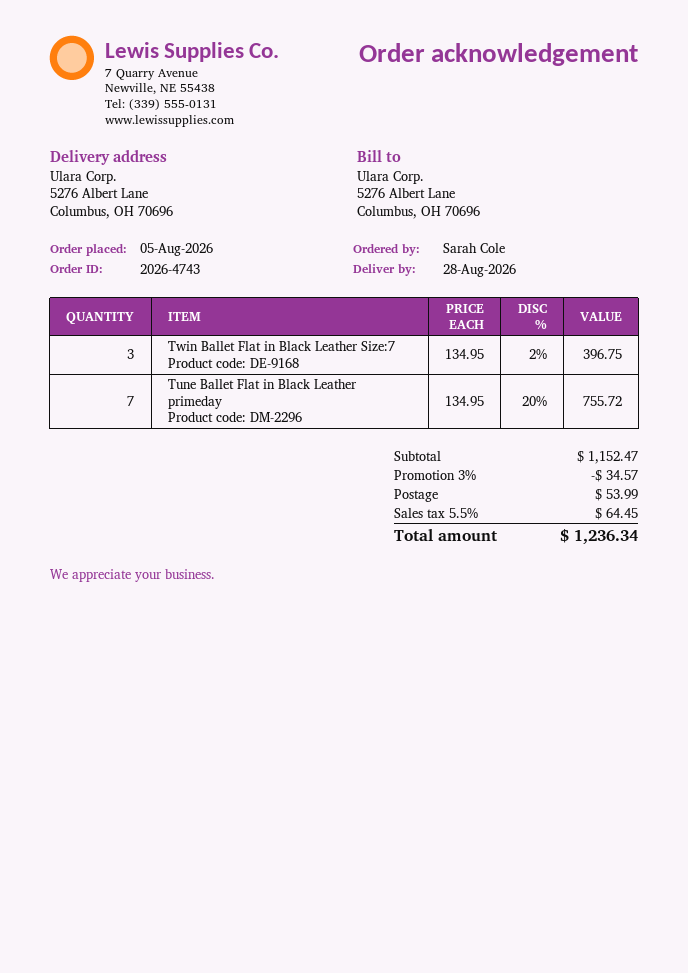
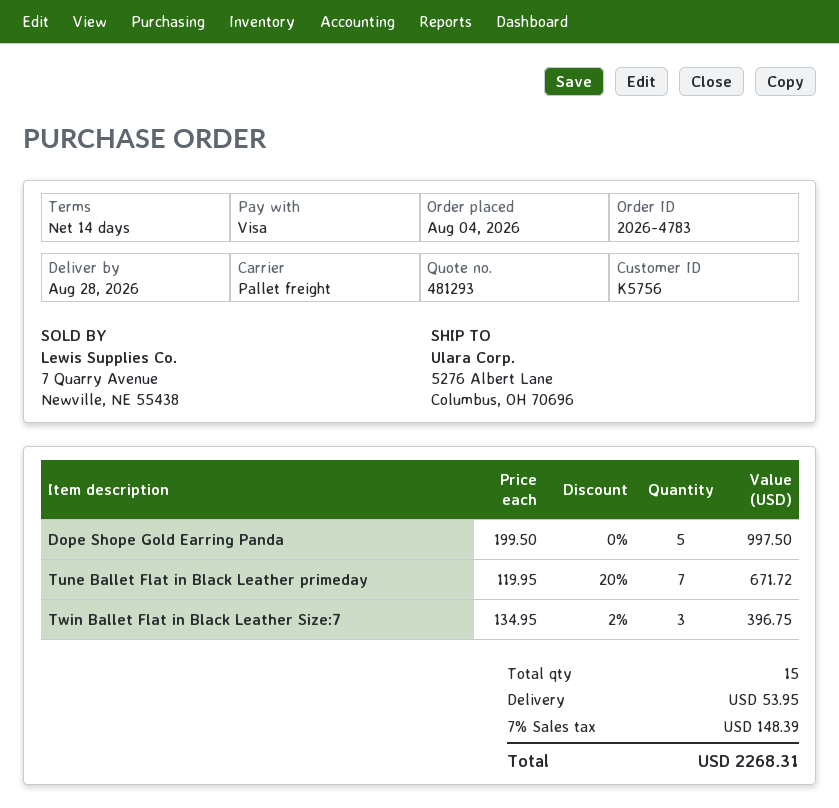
order number: 2026-4743 -> 2026-4783
order date: 2026-08-05 -> 2026-08-04
Tune Ballet Flat in Black Leather primeday: 7 x 134.95 - 20% = 755.72 -> 7 x 119.95 - 20% = 671.72
Dope Shope Gold Earring Panda: none -> 5 x 199.50 = 997.50
discount: 3% = 34.57 -> none
shipping: 53.99 -> 53.95
tax: 5.5% = 64.45 -> 7% = 148.39
total: 1236.34 -> 2268.31

